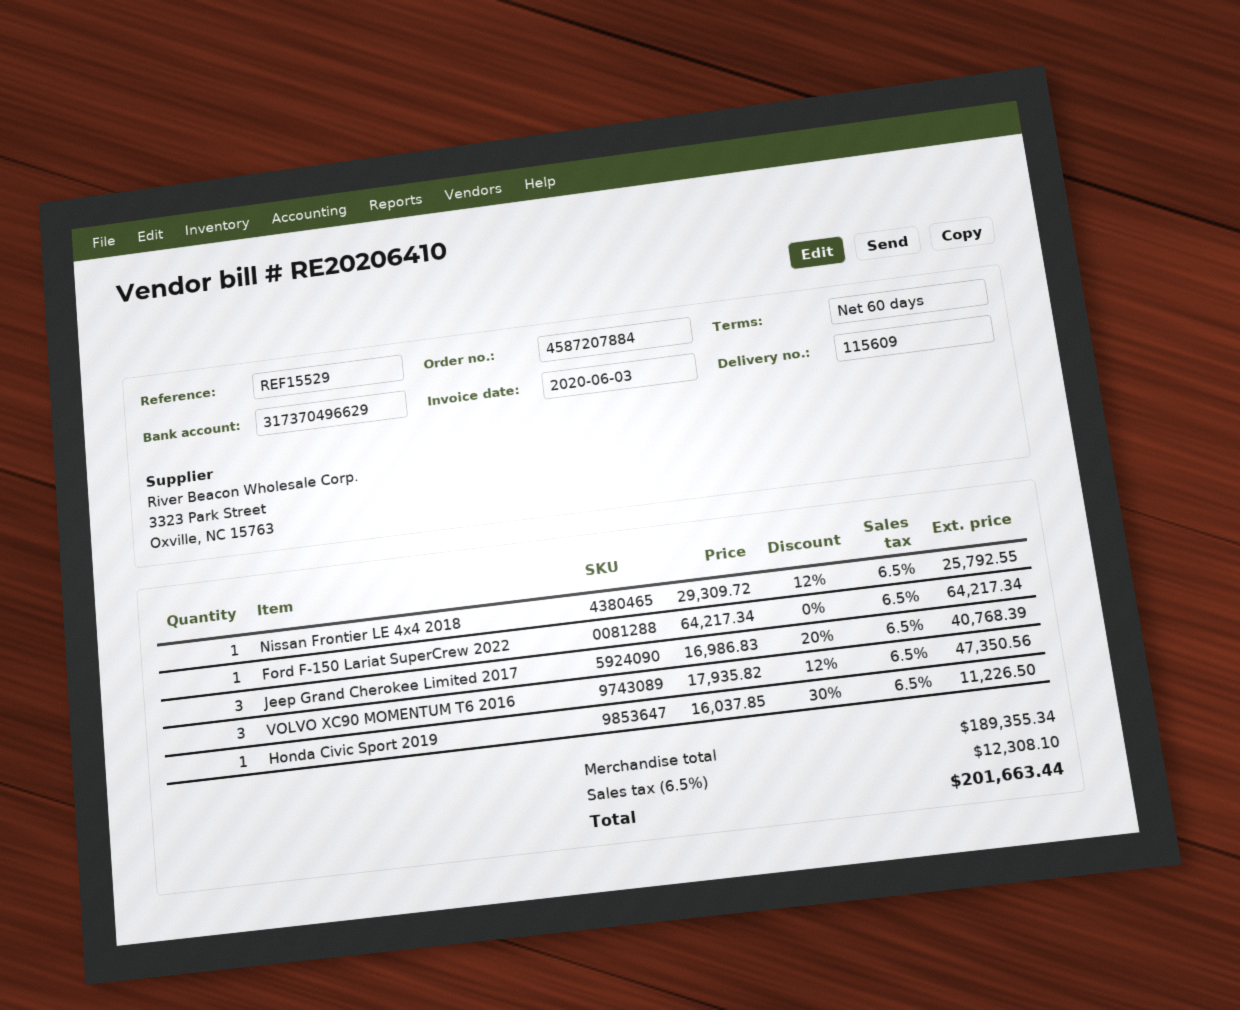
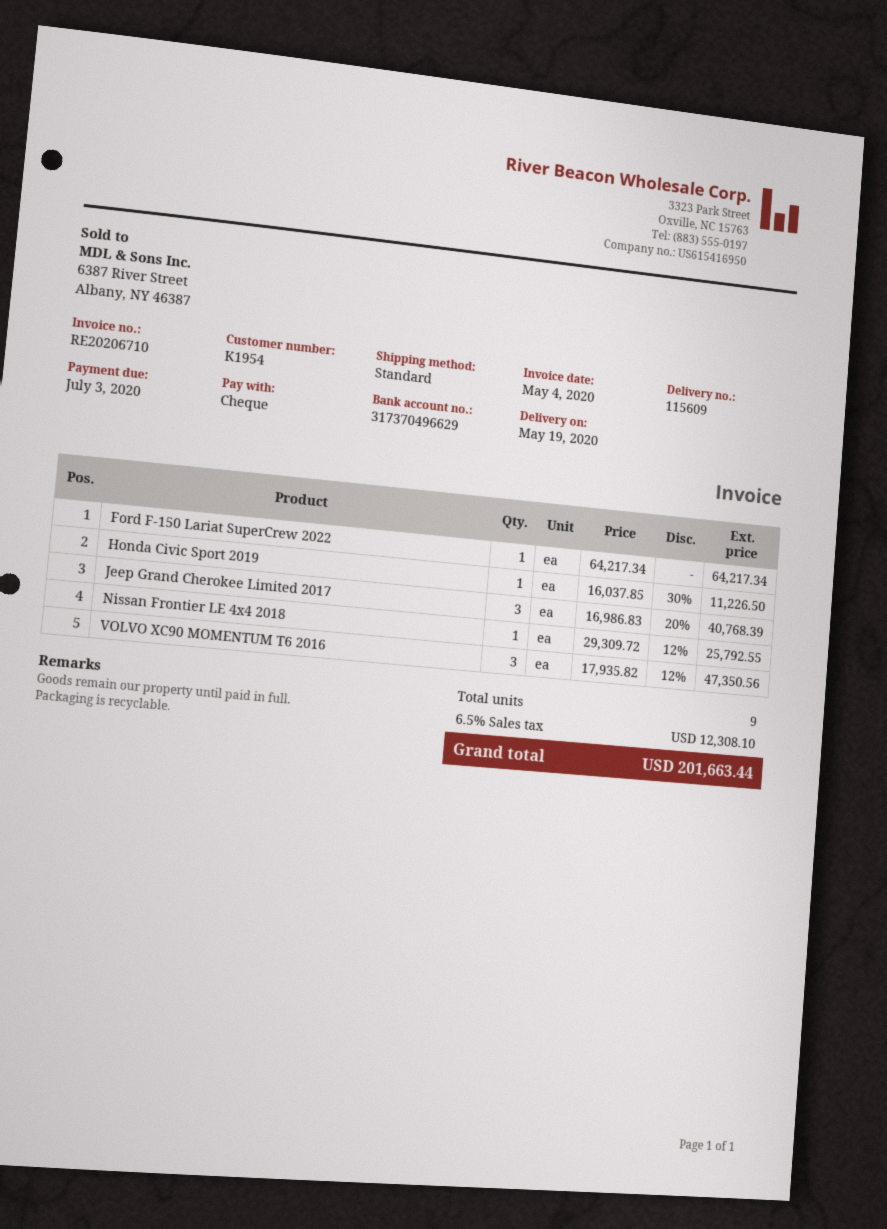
invoice number: RE20206410 -> RE20206710
invoice date: 2020-06-03 -> 2020-05-04

